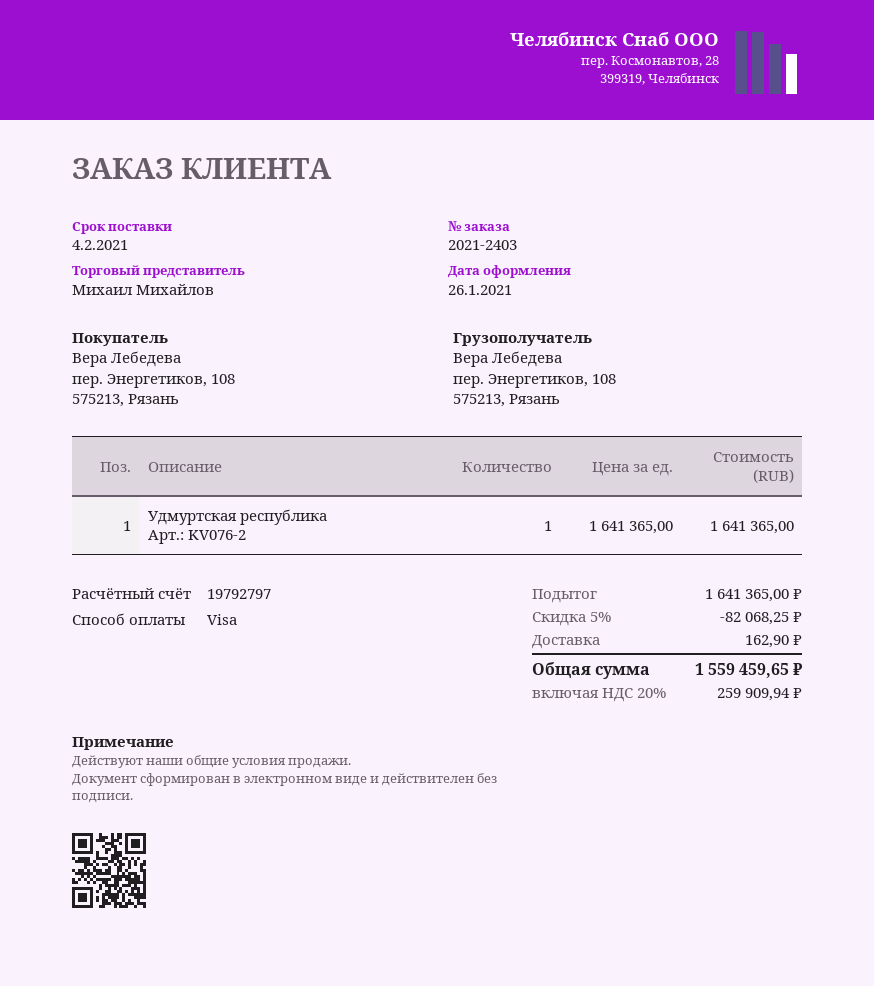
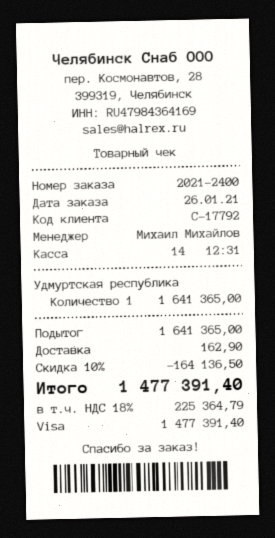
order number: 2021-2403 -> 2021-2400
discount: 5% = 82068.25 -> 10% = 164136.50
tax: 20% = 259909.94 -> 18% = 225364.79
total: 1559459.65 -> 1477391.40

